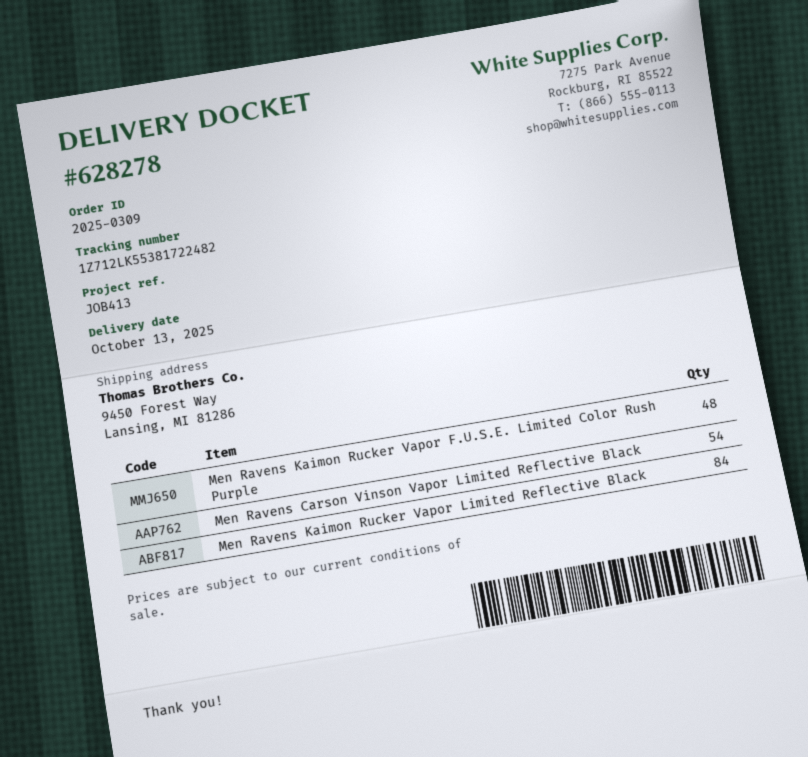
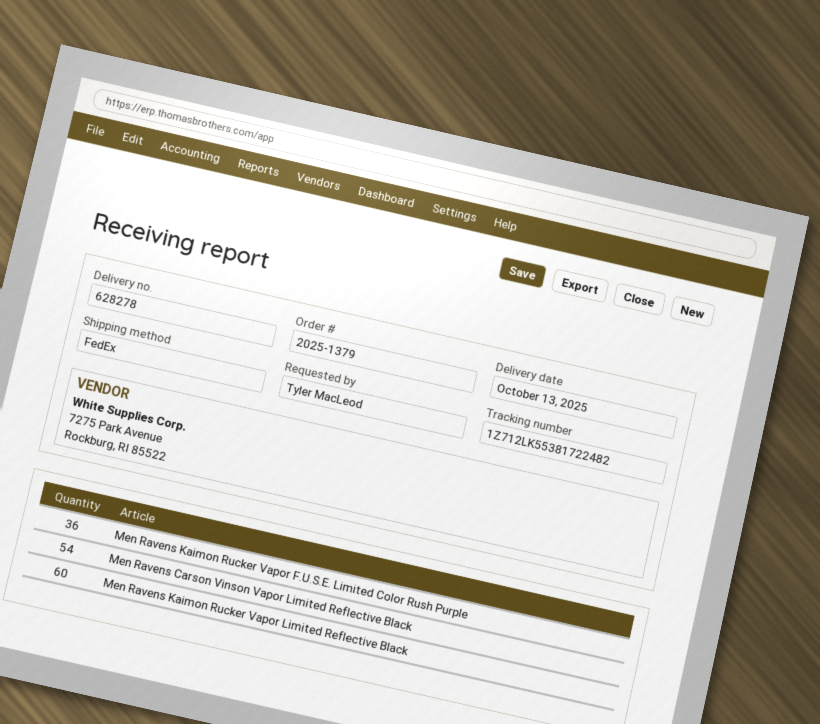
order number: 2025-0309 -> 2025-1379
Men Ravens Kaimon Rucker Vapor F.U.S.E. Limited Color Rush Purple: 48 -> 36
Men Ravens Kaimon Rucker Vapor Limited Reflective Black: 84 -> 60

